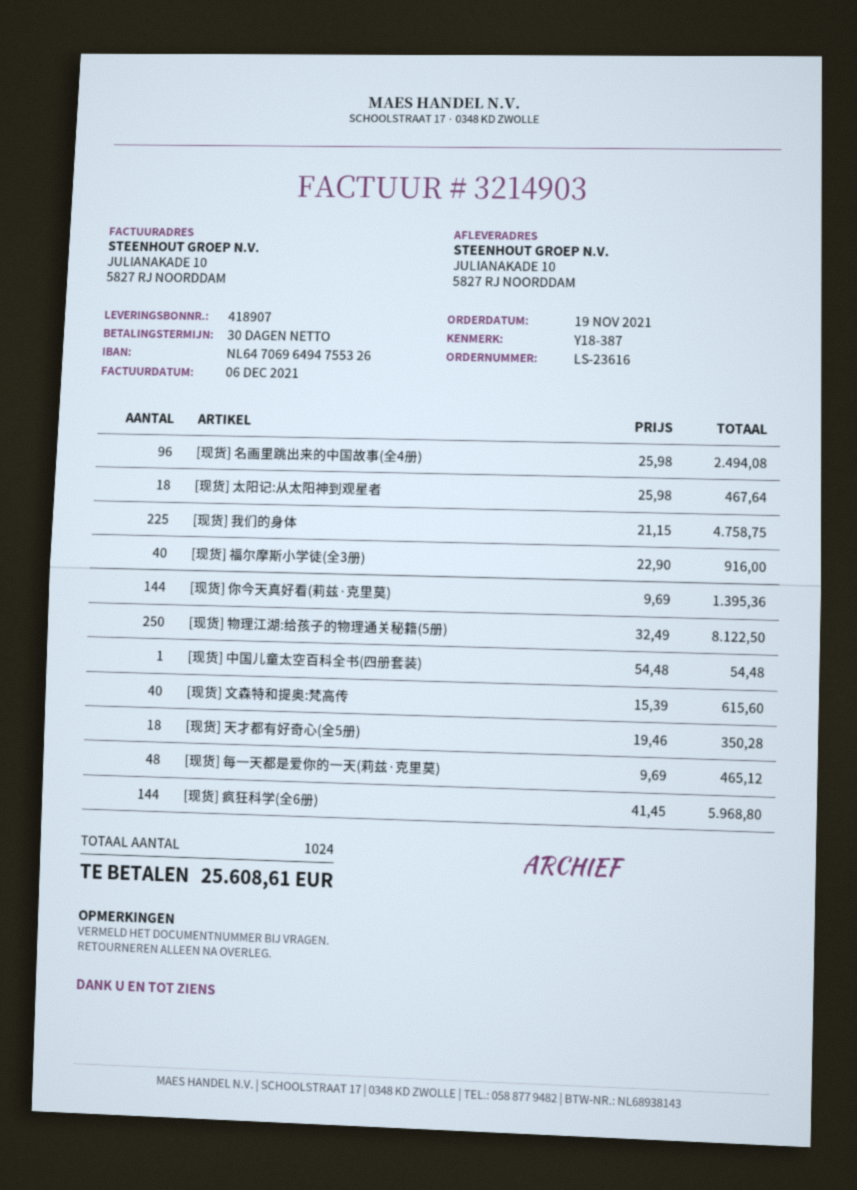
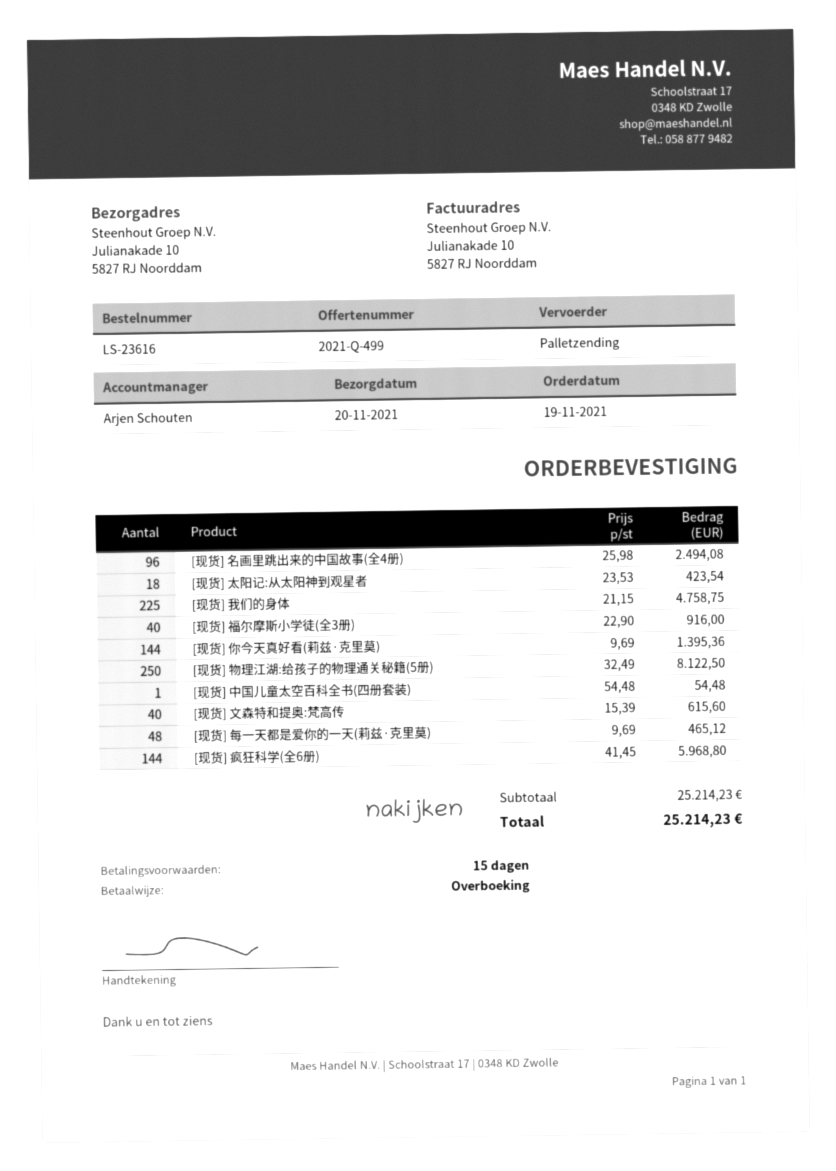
payment terms: 30 days -> 15 days
[现货] 太阳记:从太阳神到观星者: 18 x 25.98 = 467.64 -> 18 x 23.53 = 423.54
[现货] 天才都有好奇心(全5册): 18 x 19.46 = 350.28 -> none
total: 25608.61 -> 25214.23

